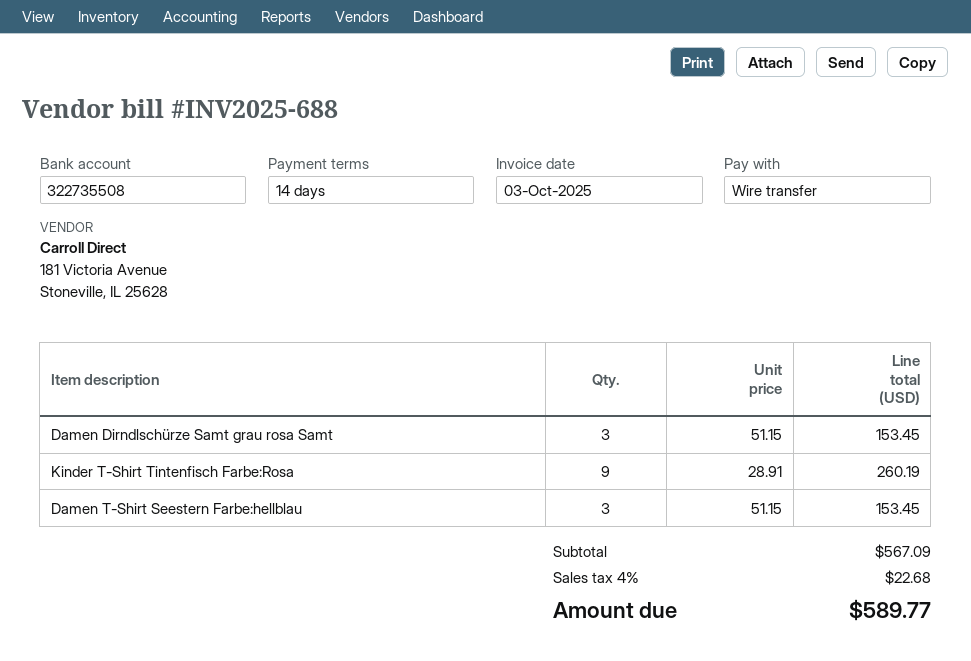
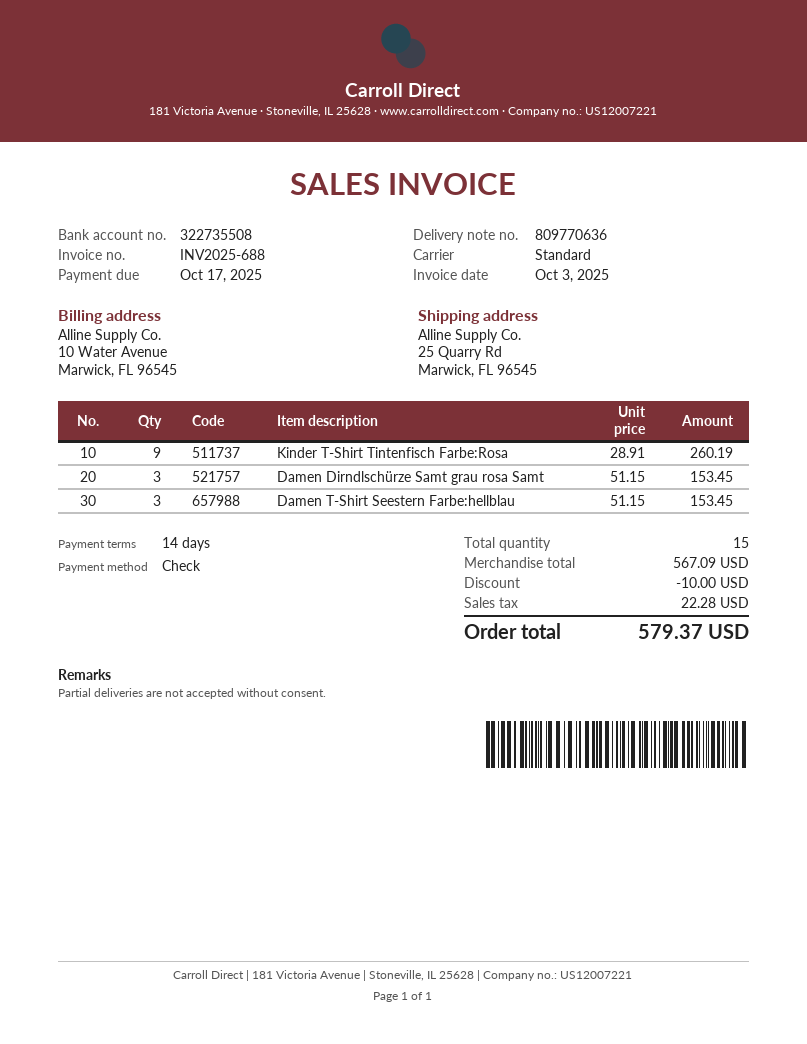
payment method: bank transfer -> cheque
discount: none -> 10.00
tax: 22.68 -> 22.28
total: 589.77 -> 579.37

